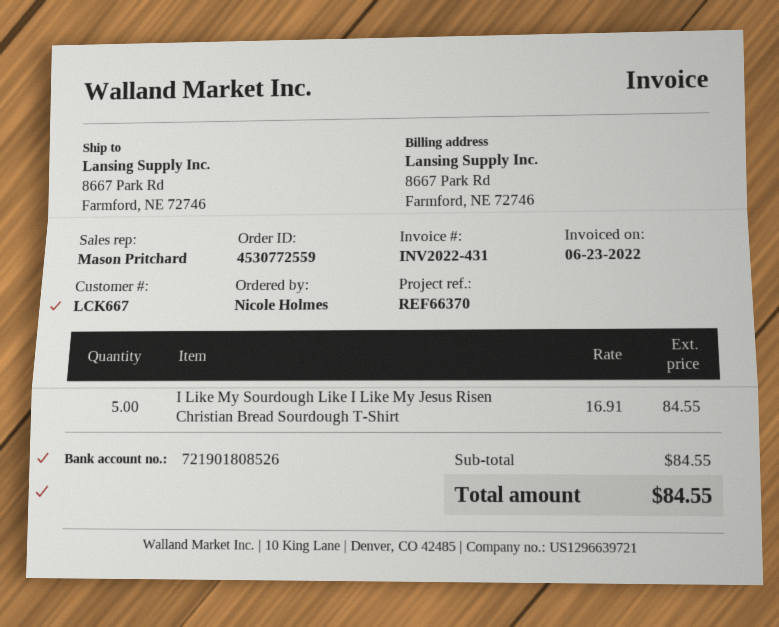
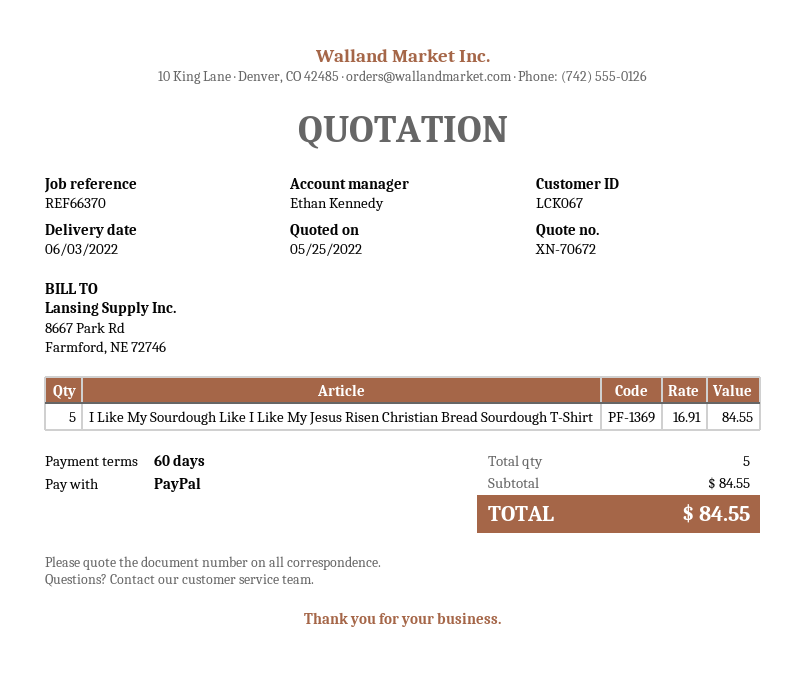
customer number: LCK667 -> LCK067
sales rep: Mason Pritchard -> Ethan Kennedy

